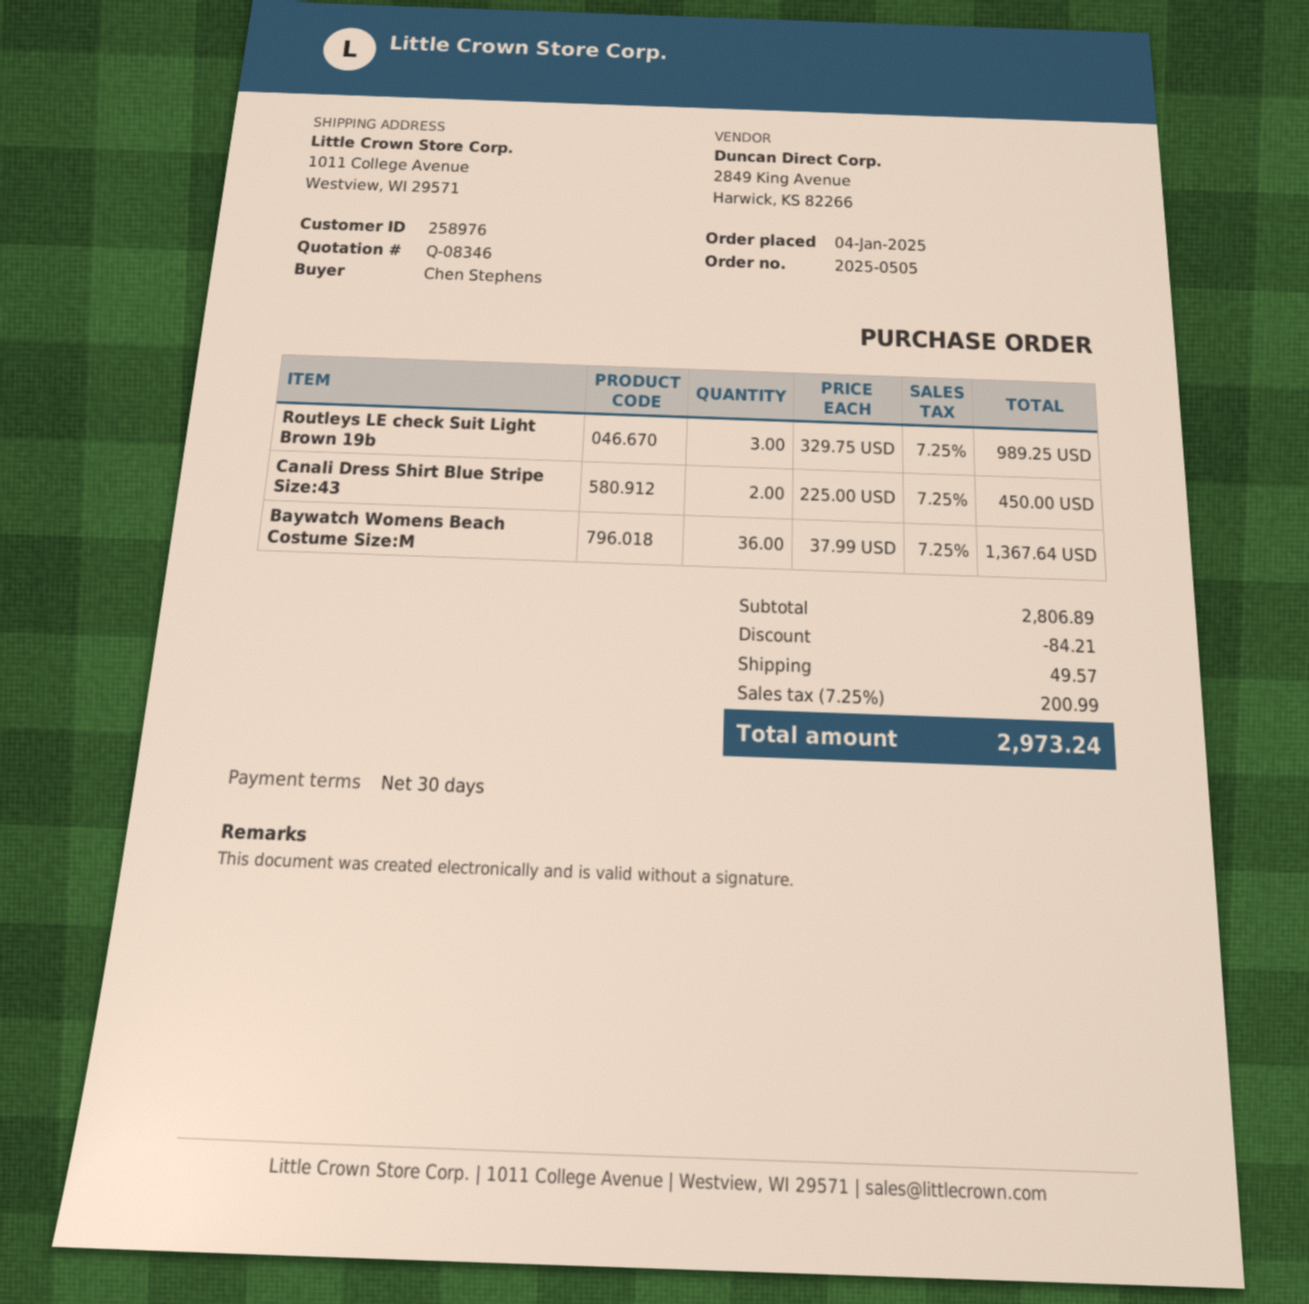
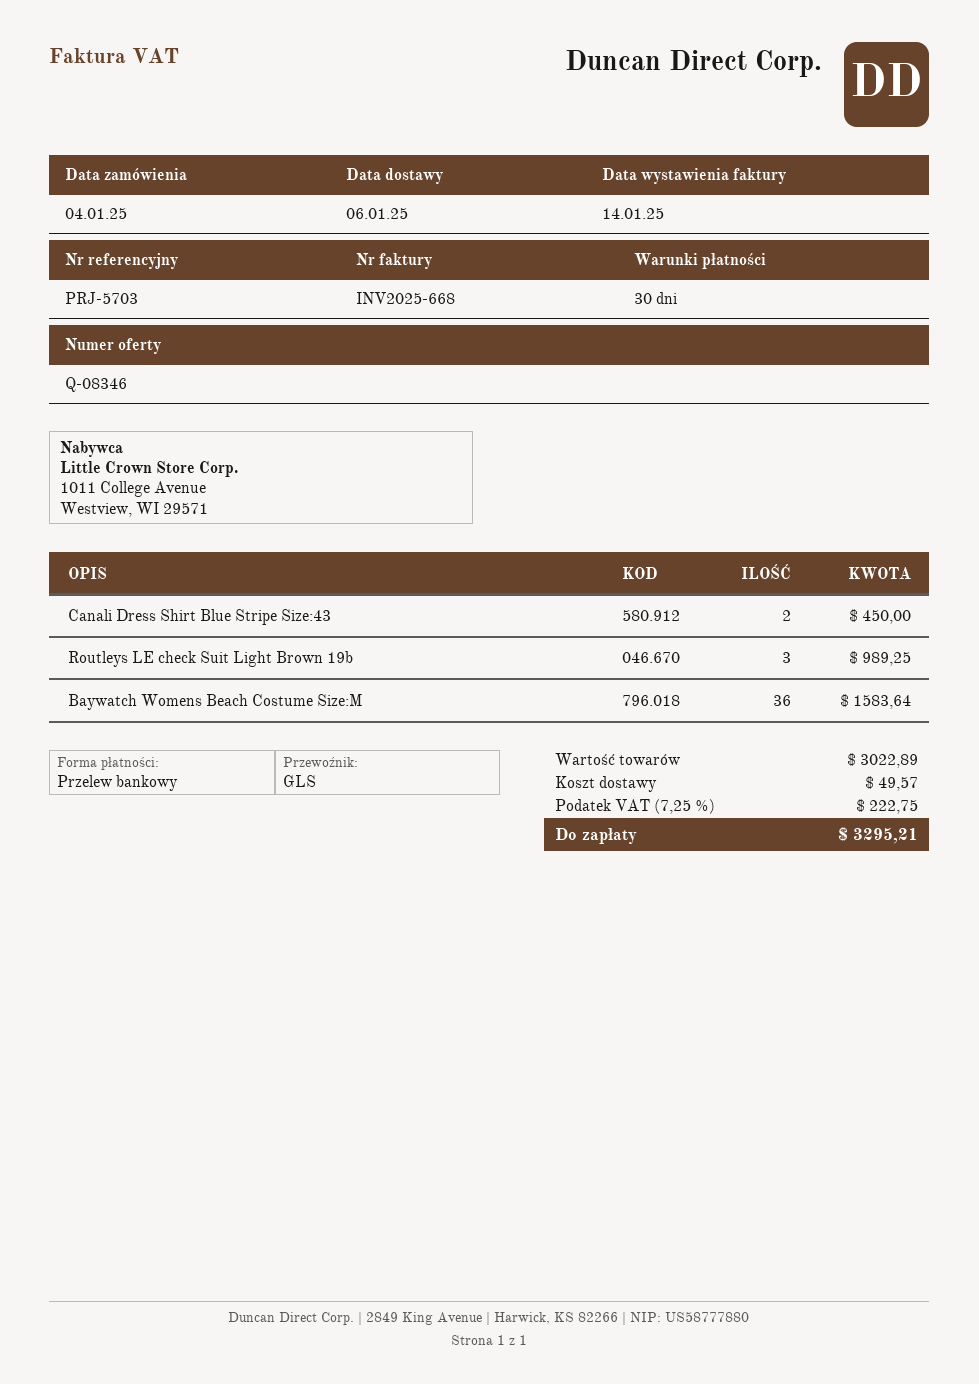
Baywatch Womens Beach Costume Size:M: 36 for 1367.64 -> 36 for 1583.64
subtotal: 2806.89 -> 3022.89
discount: 84.21 -> none
tax: 7.25% = 200.99 -> 7.25% = 222.75
total: 2973.24 -> 3295.21

